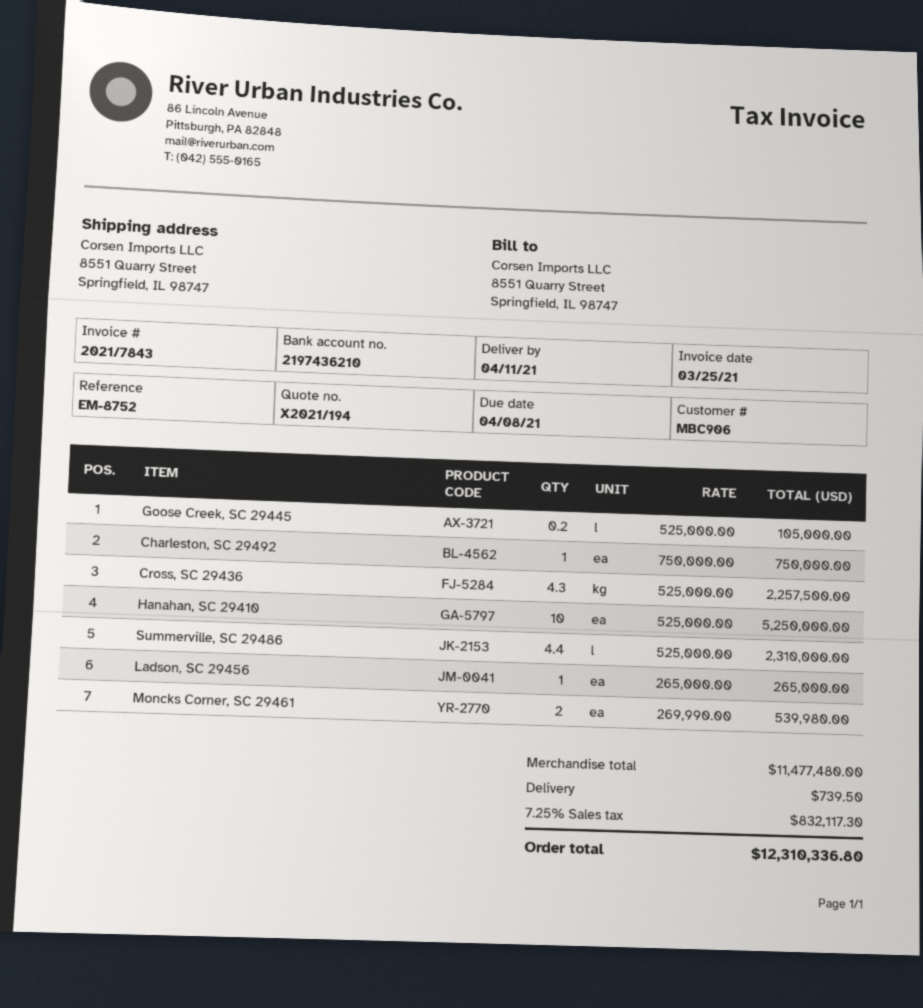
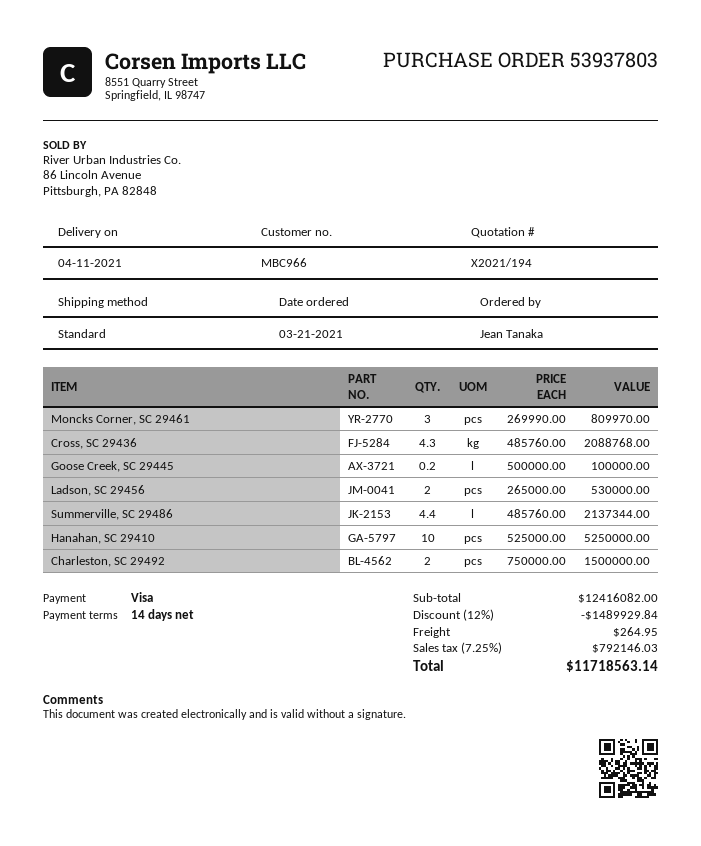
customer number: MBC906 -> MBC966
Goose Creek, SC 29445: 0.2 x 525000.00 = 105000.00 -> 0.2 x 500000.00 = 100000.00
Charleston, SC 29492: 1 x 750000.00 = 750000.00 -> 2 x 750000.00 = 1500000.00
Cross, SC 29436: 4.3 x 525000.00 = 2257500.00 -> 4.3 x 485760.00 = 2088768.00
Summerville, SC 29486: 4.4 x 525000.00 = 2310000.00 -> 4.4 x 485760.00 = 2137344.00
Ladson, SC 29456: 1 x 265000.00 = 265000.00 -> 2 x 265000.00 = 530000.00
Moncks Corner, SC 29461: 2 x 269990.00 = 539980.00 -> 3 x 269990.00 = 809970.00
subtotal: 11477480.00 -> 12416082.00
discount: none -> 12% = 1489929.84
shipping: 739.50 -> 264.95
tax: 7.25% = 832117.30 -> 7.25% = 792146.03
total: 12310336.80 -> 11718563.14

